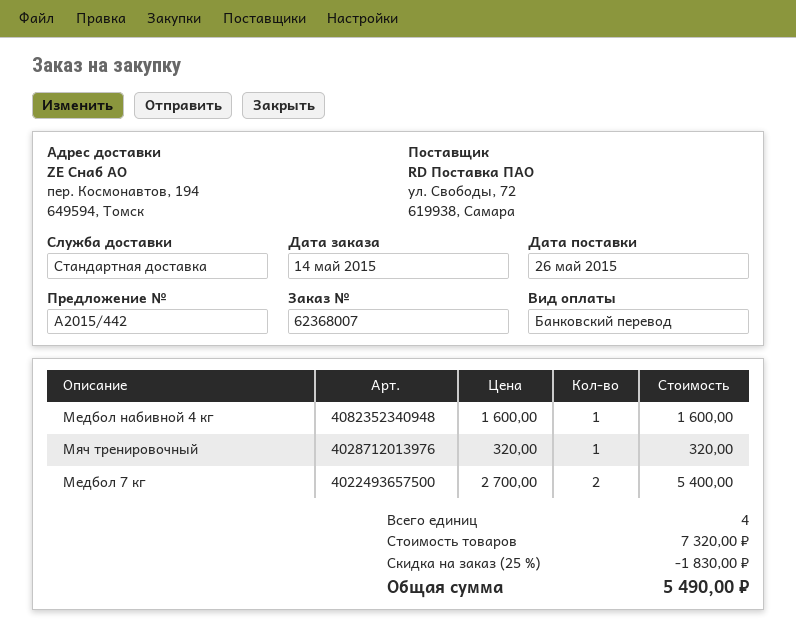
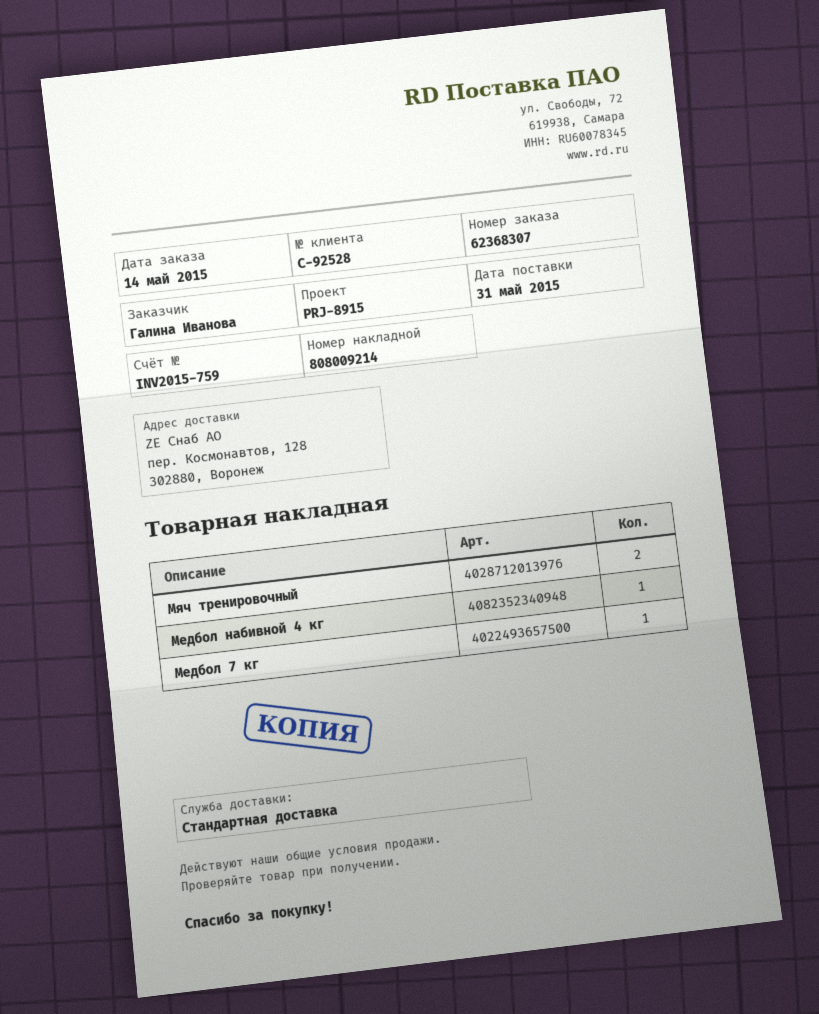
order number: 62368007 -> 62368307
delivery date: 2015-05-26 -> 2015-05-31
ship to: пер. Космонавтов, 194, 649594, Томск -> пер. Космонавтов, 128, 302880, Воронеж
Мяч тренировочный: 1 -> 2
Медбол 7 кг: 2 -> 1

